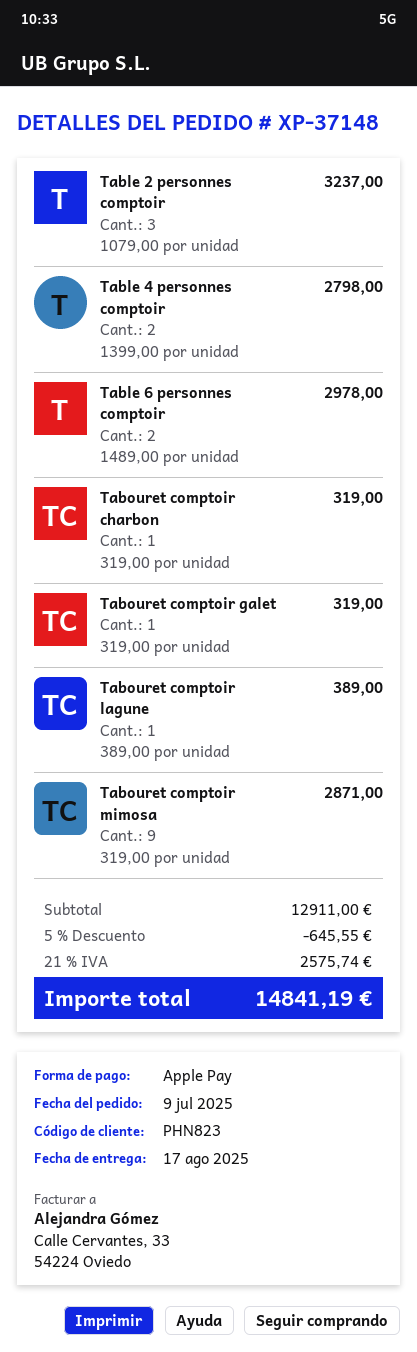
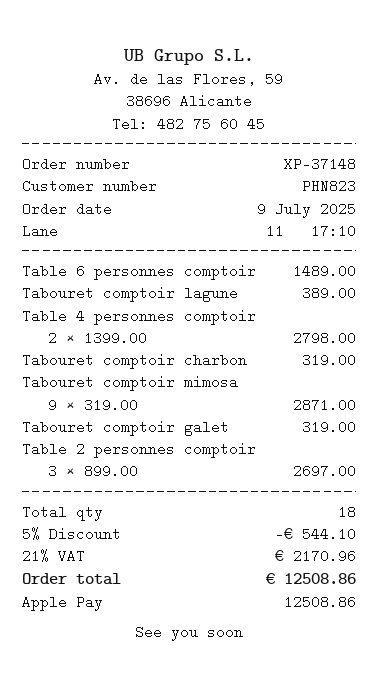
Table 2 personnes comptoir: 3 x 1079.00 = 3237.00 -> 3 x 899.00 = 2697.00
Table 6 personnes comptoir: 2 x 1489.00 = 2978.00 -> 1 x 1489.00 = 1489.00
discount: 5% = 645.55 -> 5% = 544.10
tax: 21% = 2575.74 -> 21% = 2170.96
total: 14841.19 -> 12508.86

